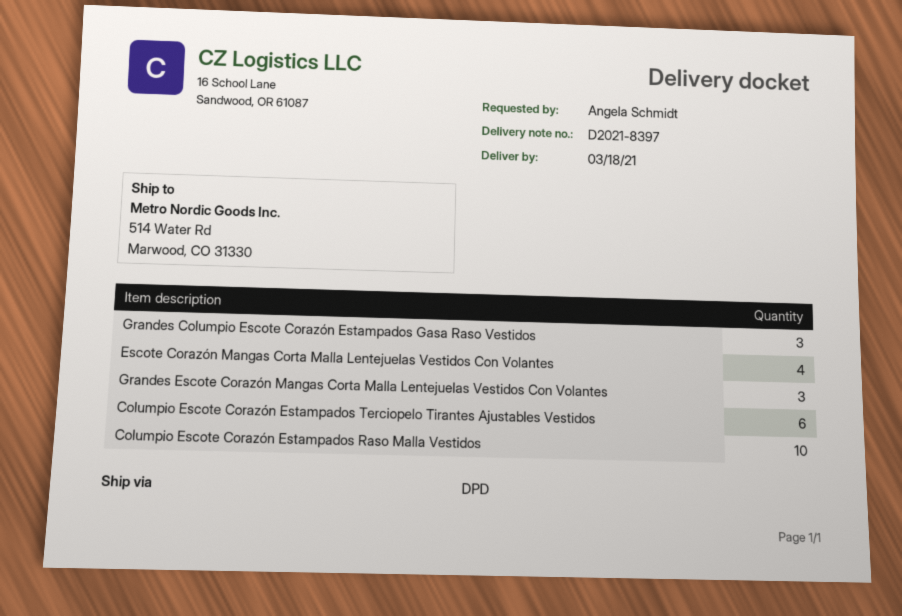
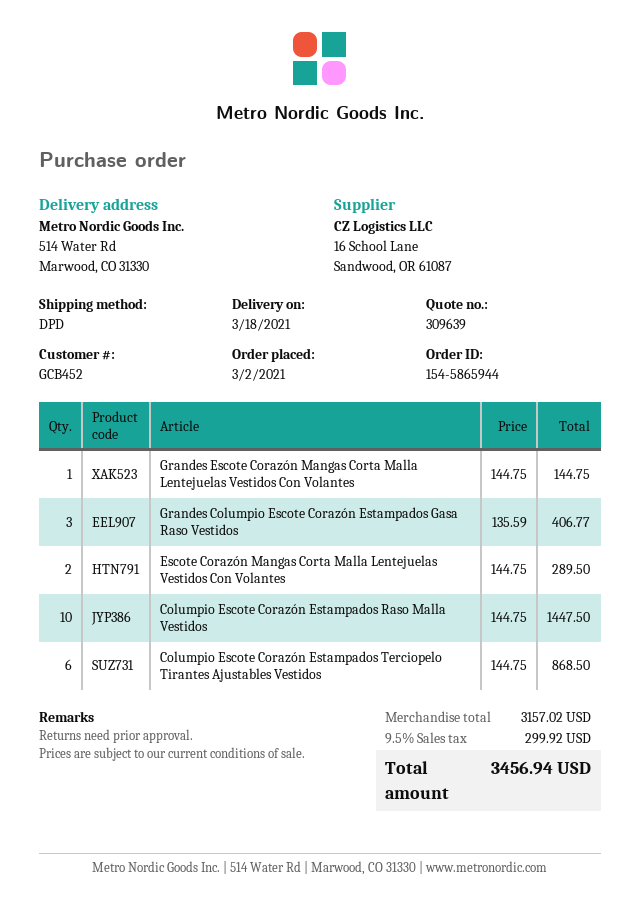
Escote Corazón Mangas Corta Malla Lentejuelas Vestidos Con Volantes: 4 -> 2
Grandes Escote Corazón Mangas Corta Malla Lentejuelas Vestidos Con Volantes: 3 -> 1

